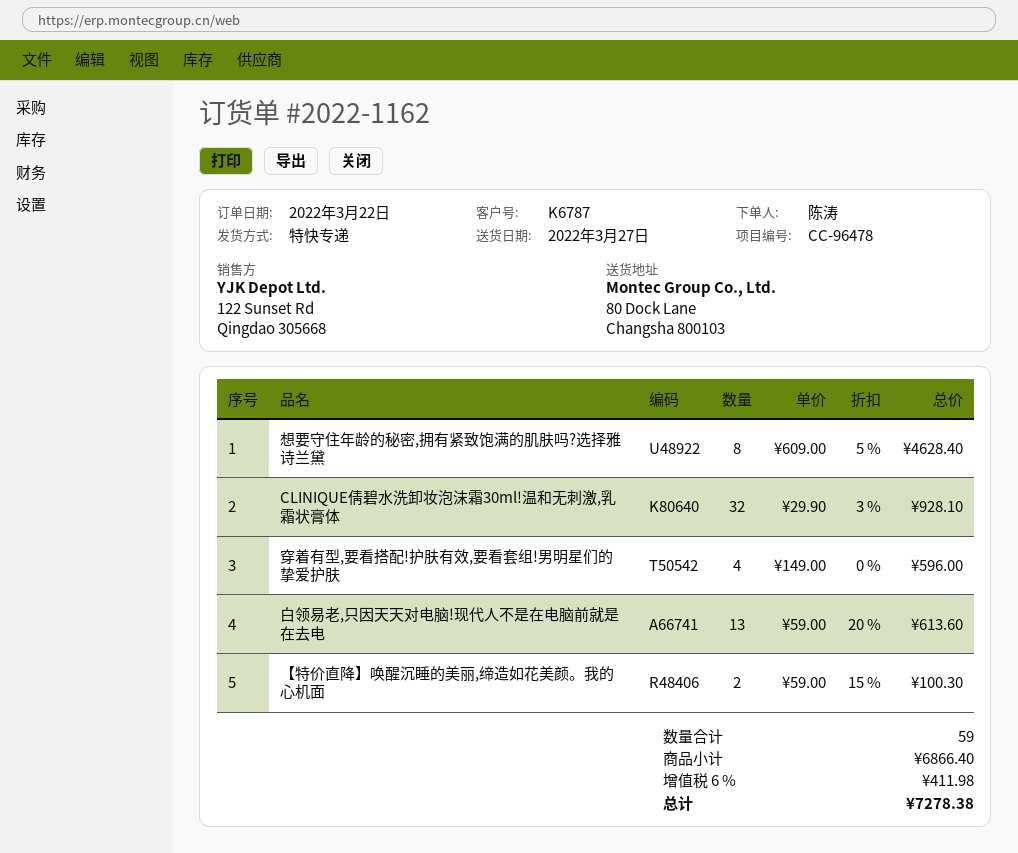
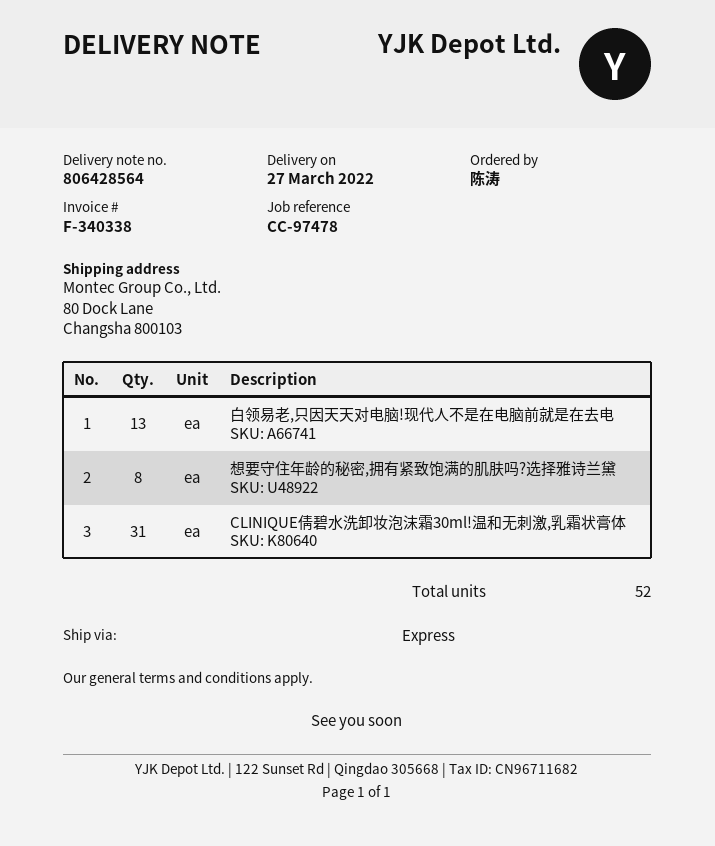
reference: CC-96478 -> CC-97478
CLINIQUE倩碧水洗卸妆泡沫霜30ml!温和无刺激,乳霜状膏体: 32 -> 31
穿着有型,要看搭配!护肤有效,要看套组!男明星们的挚爱护肤: 4 -> none
【特价直降】唤醒沉睡的美丽,缔造如花美颜。我的心机面: 2 -> none
total quantity: 59 -> 52

